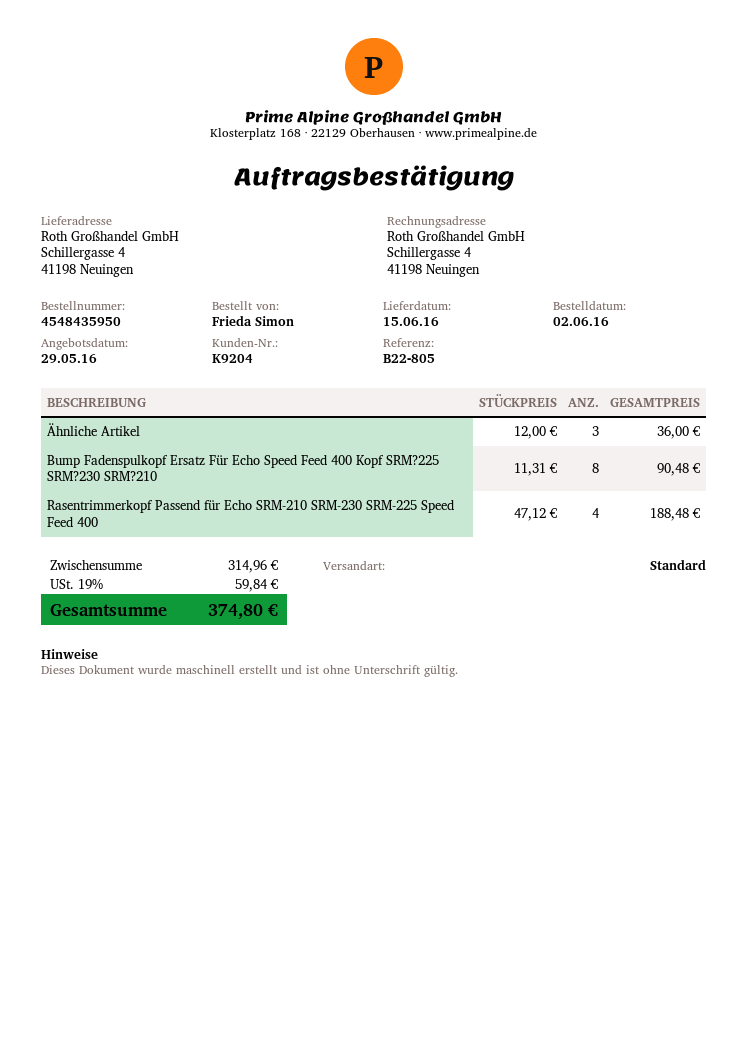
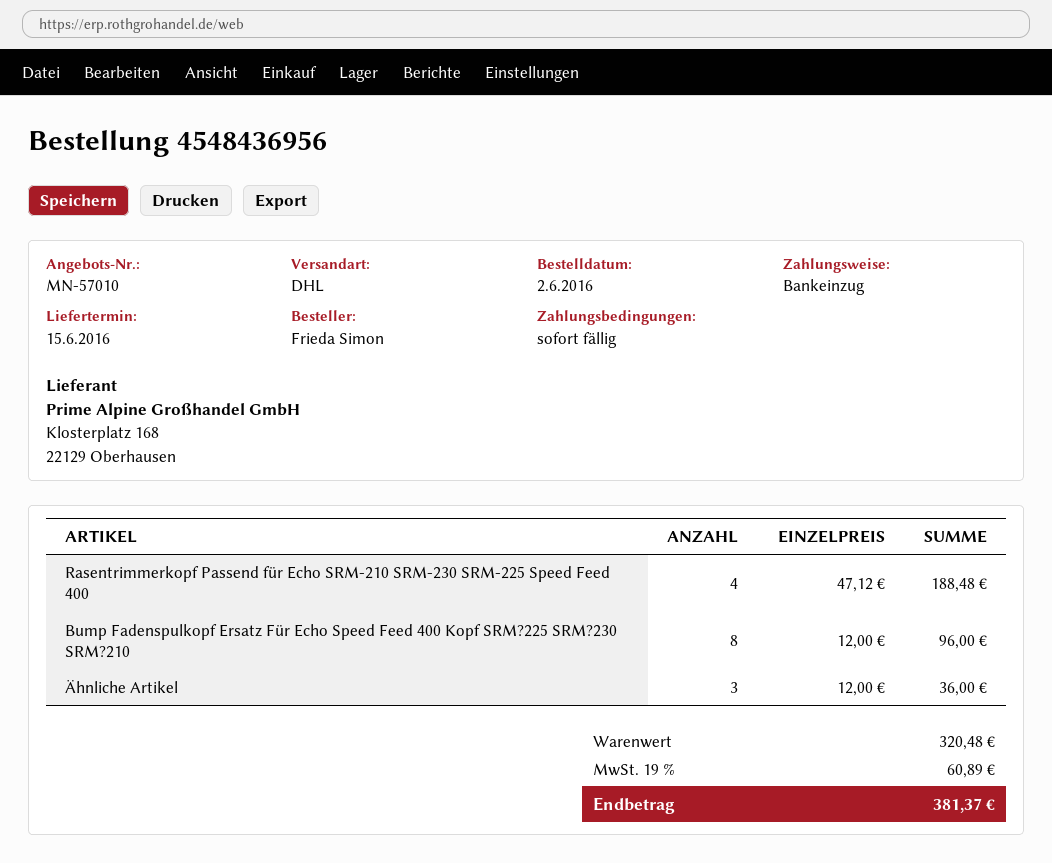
order number: 4548435950 -> 4548436956
shipping method: standard -> DHL
Bump Fadenspulkopf Ersatz Für Echo Speed Feed 400 Kopf SRM?225 SRM?230 SRM?210: 8 x 11.31 = 90.48 -> 8 x 12.00 = 96.00
subtotal: 314.96 -> 320.48
tax: 19% = 59.84 -> 19% = 60.89
total: 374.80 -> 381.37

